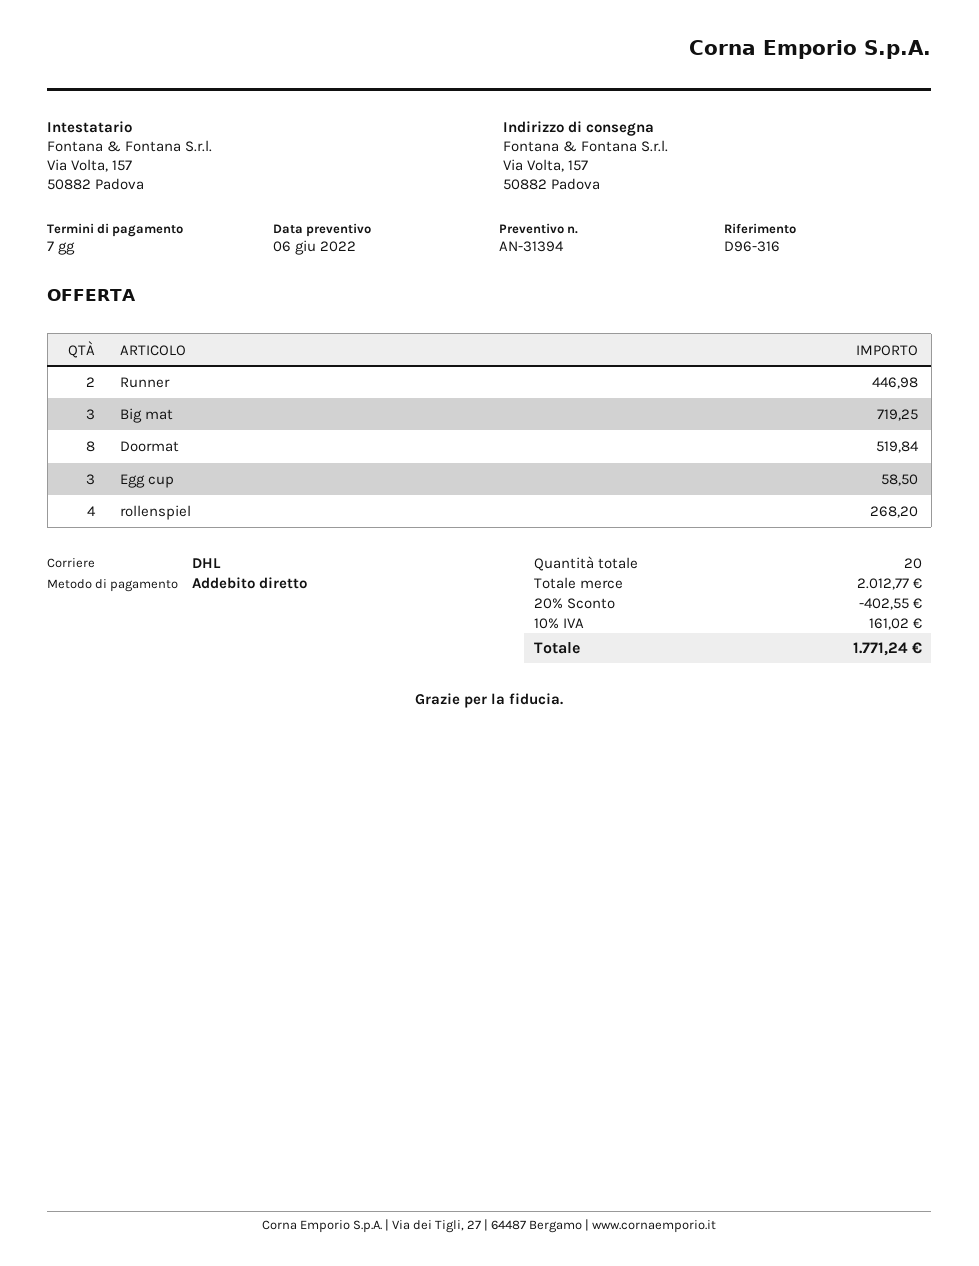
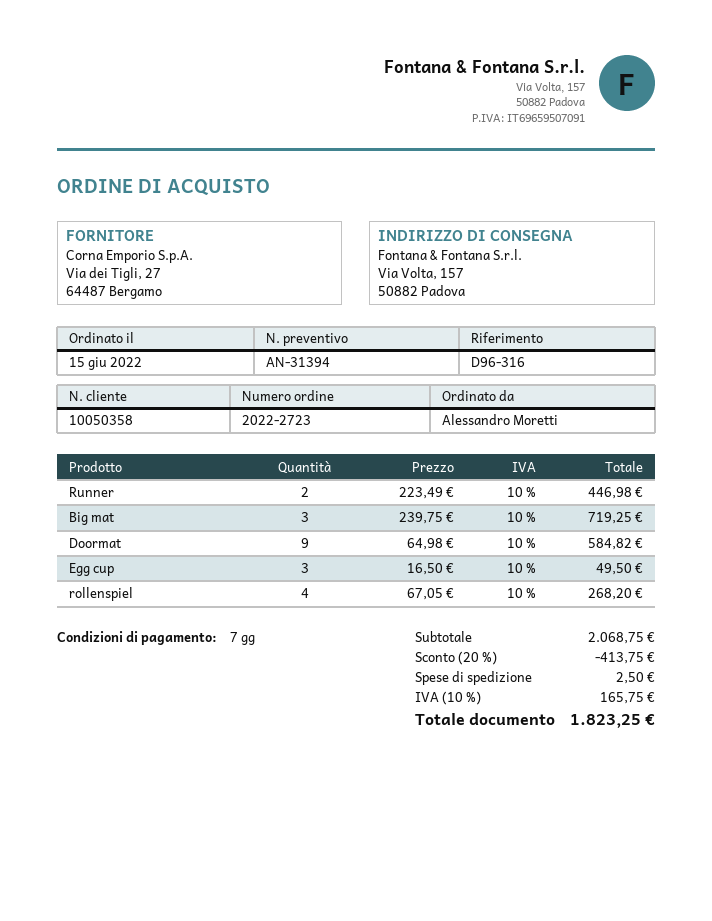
Doormat: 8 for 519.84 -> 9 for 584.82
Egg cup: 3 for 58.50 -> 3 for 49.50
subtotal: 2012.77 -> 2068.75
discount: 20% = 402.55 -> 20% = 413.75
shipping: none -> 2.50
tax: 10% = 161.02 -> 10% = 165.75
total: 1771.24 -> 1823.25

